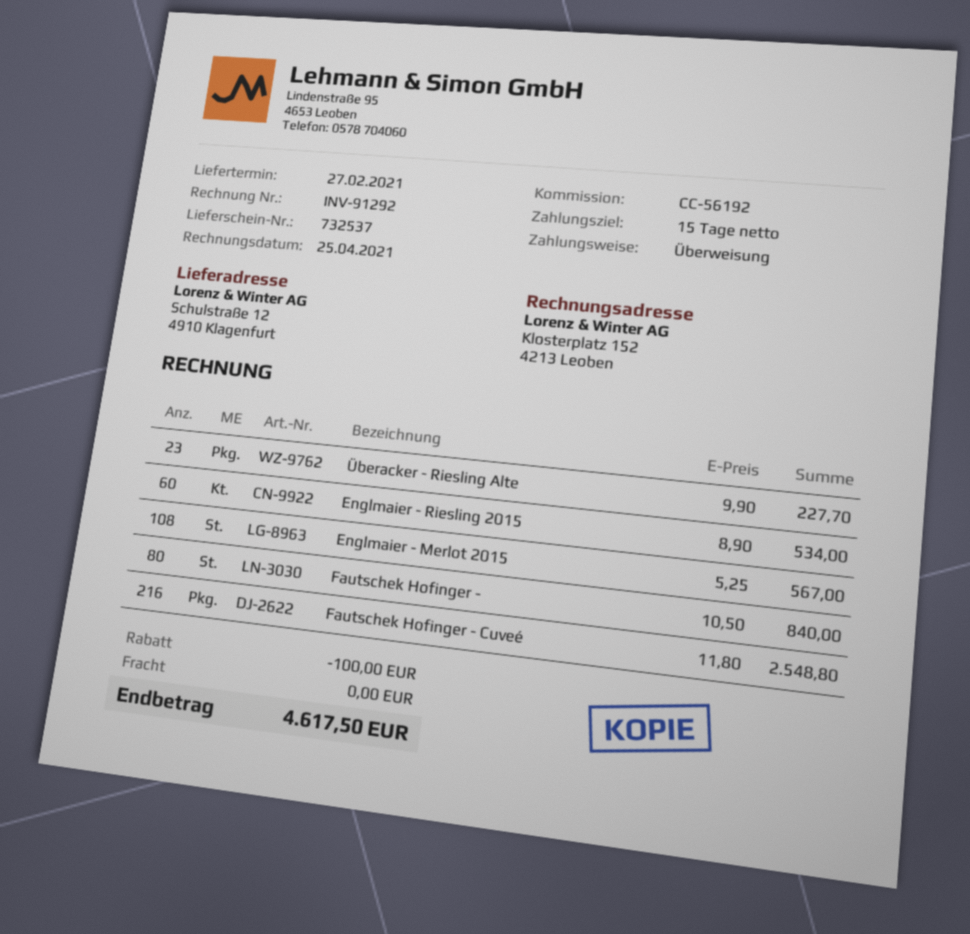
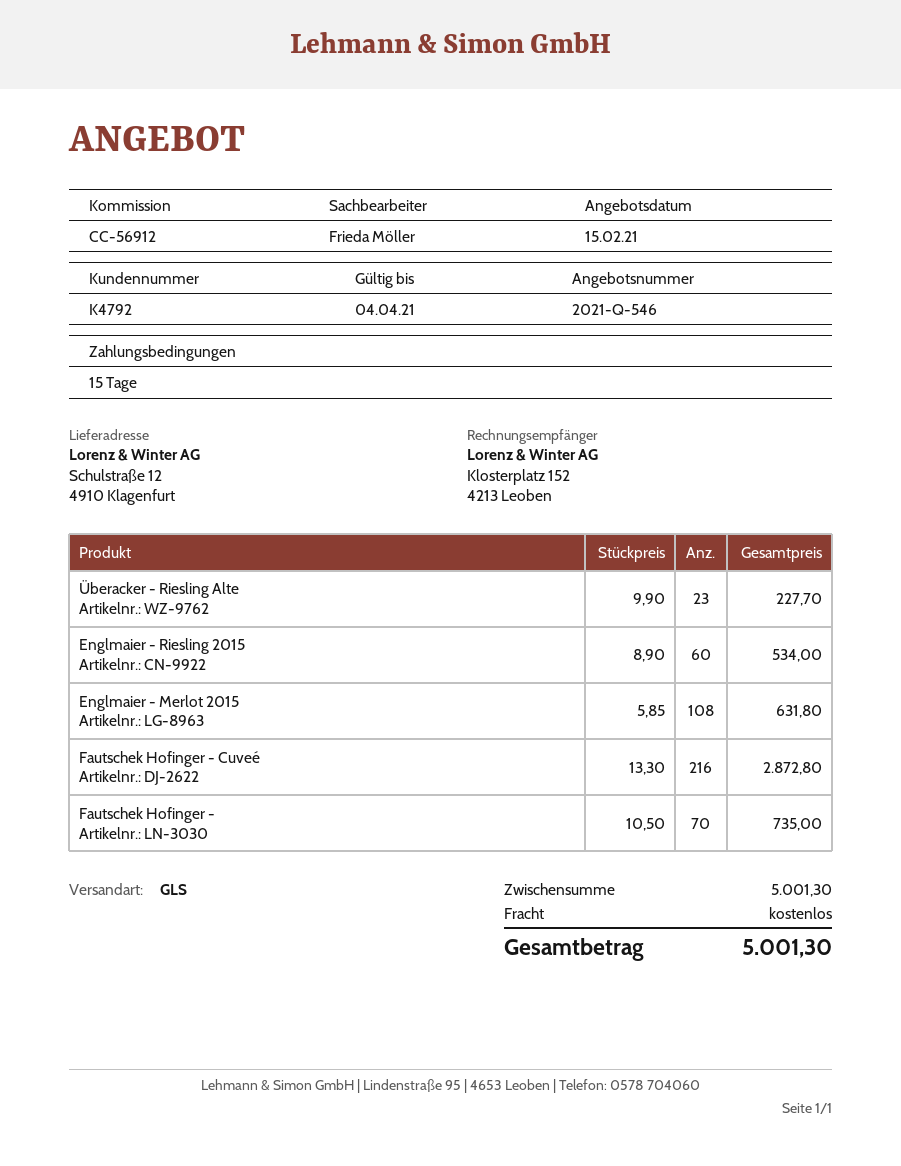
reference: CC-56192 -> CC-56912
Englmaier - Merlot 2015: 108 x 5.25 = 567.00 -> 108 x 5.85 = 631.80
Fautschek Hofinger -: 80 x 10.50 = 840.00 -> 70 x 10.50 = 735.00
Fautschek Hofinger - Cuveé: 216 x 11.80 = 2548.80 -> 216 x 13.30 = 2872.80
discount: 100.00 -> none
total: 4617.50 -> 5001.30

